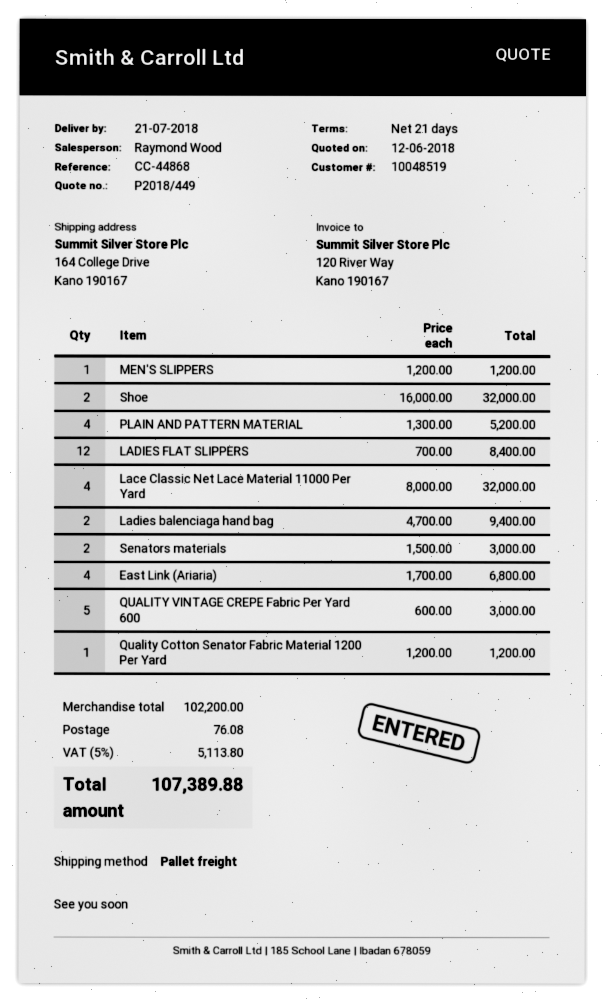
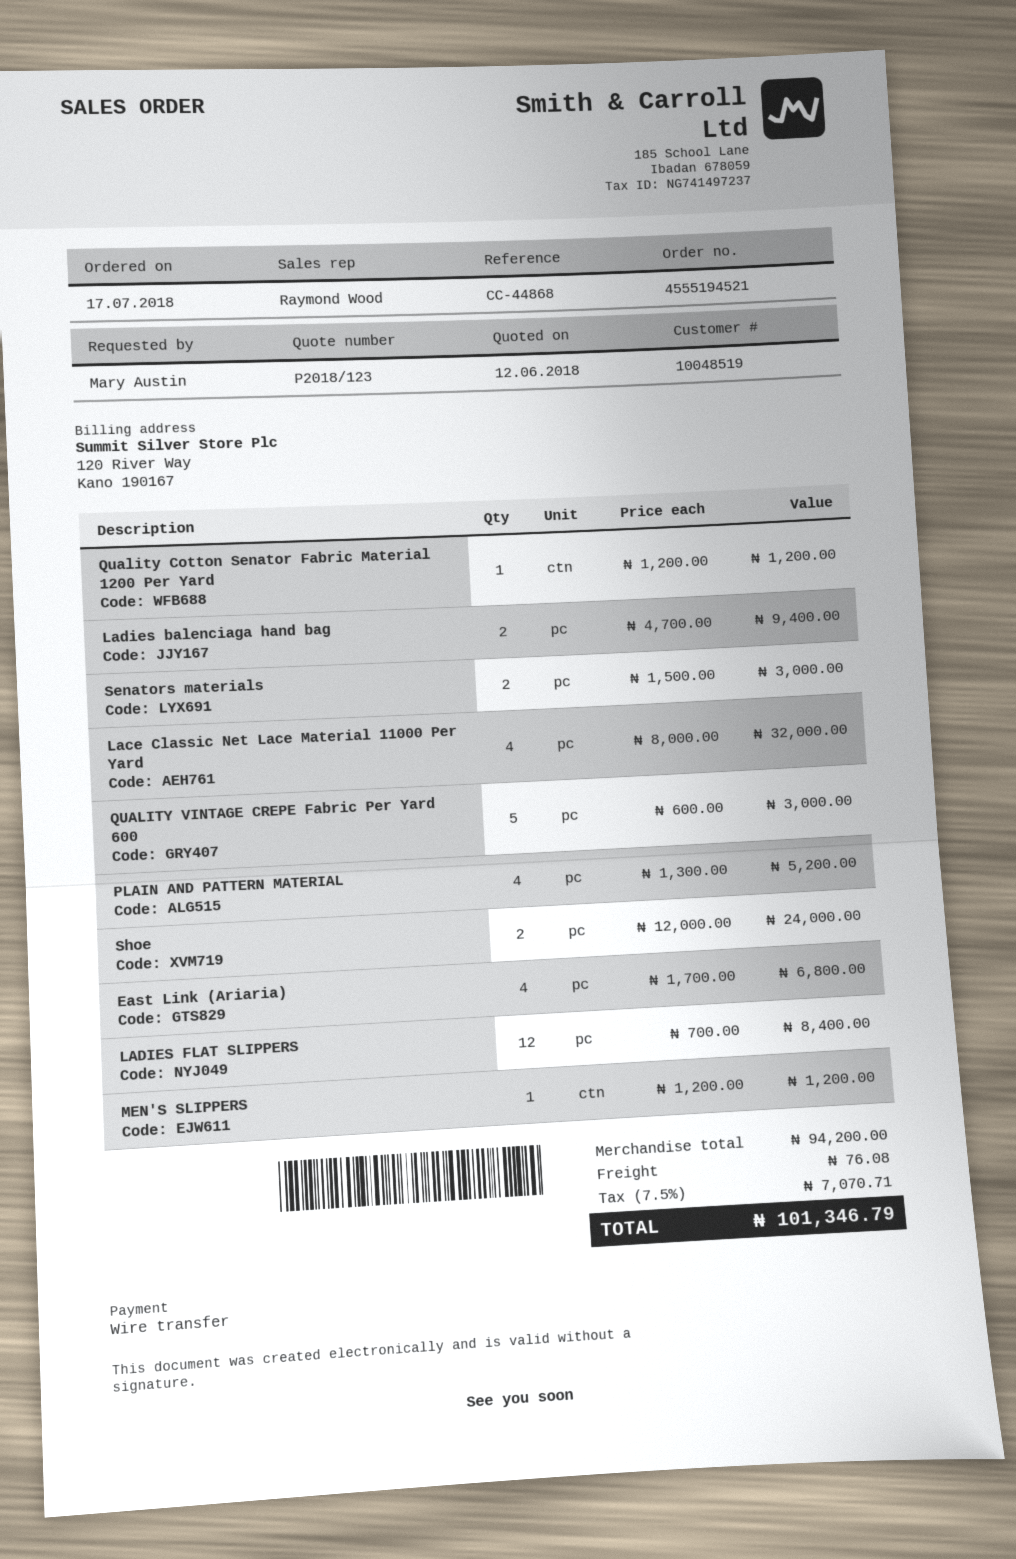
quote number: P2018/449 -> P2018/123
Shoe: 2 x 16000.00 = 32000.00 -> 2 x 12000.00 = 24000.00
subtotal: 102200.00 -> 94200.00
tax: 5% = 5113.80 -> 7.5% = 7070.71
total: 107389.88 -> 101346.79

